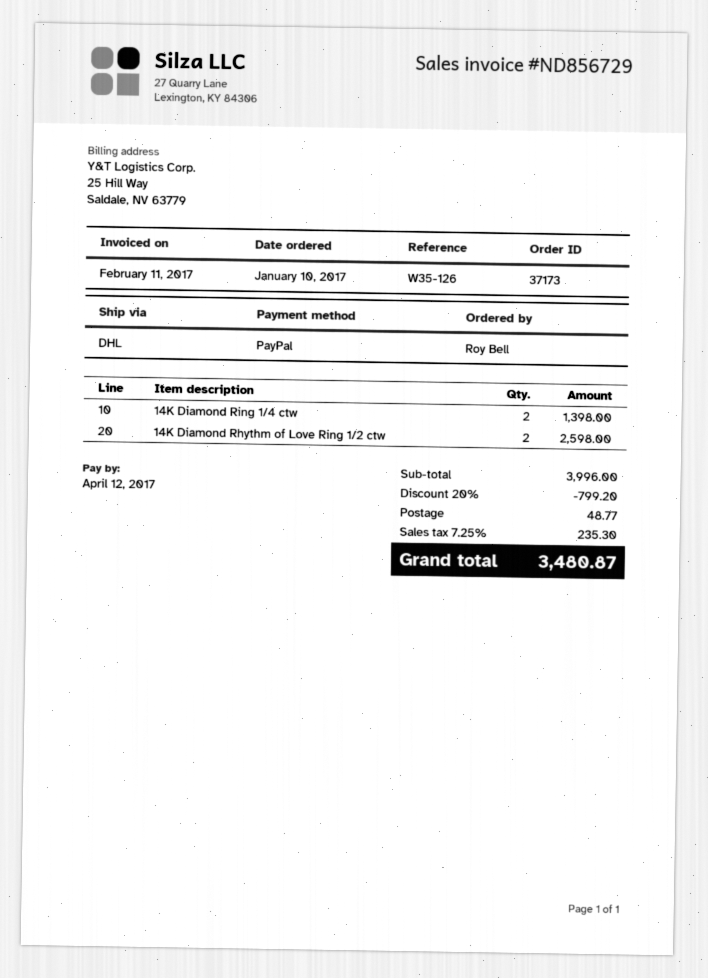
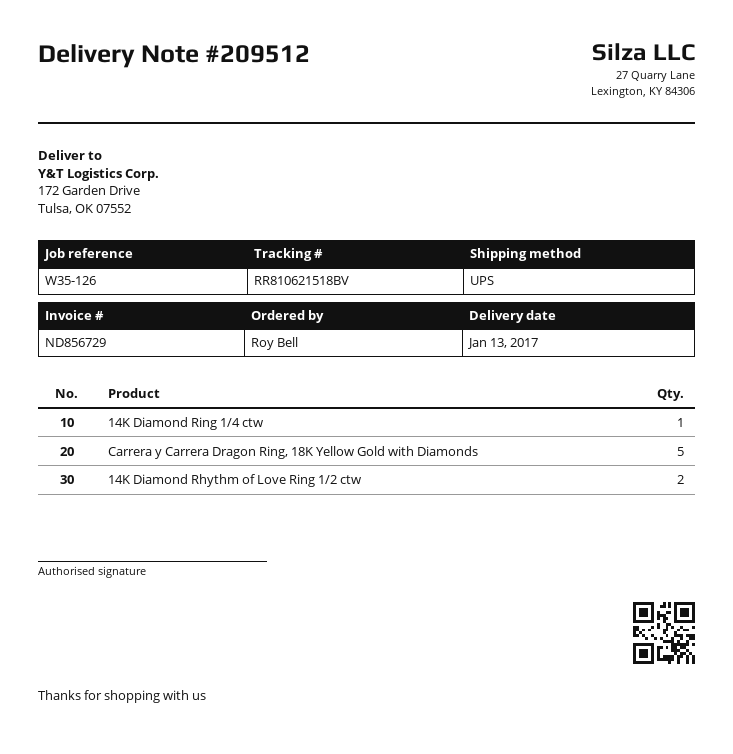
shipping method: DHL -> UPS
14K Diamond Ring 1/4 ctw: 2 -> 1
Carrera y Carrera Dragon Ring, 18K Yellow Gold with Diamonds: none -> 5

